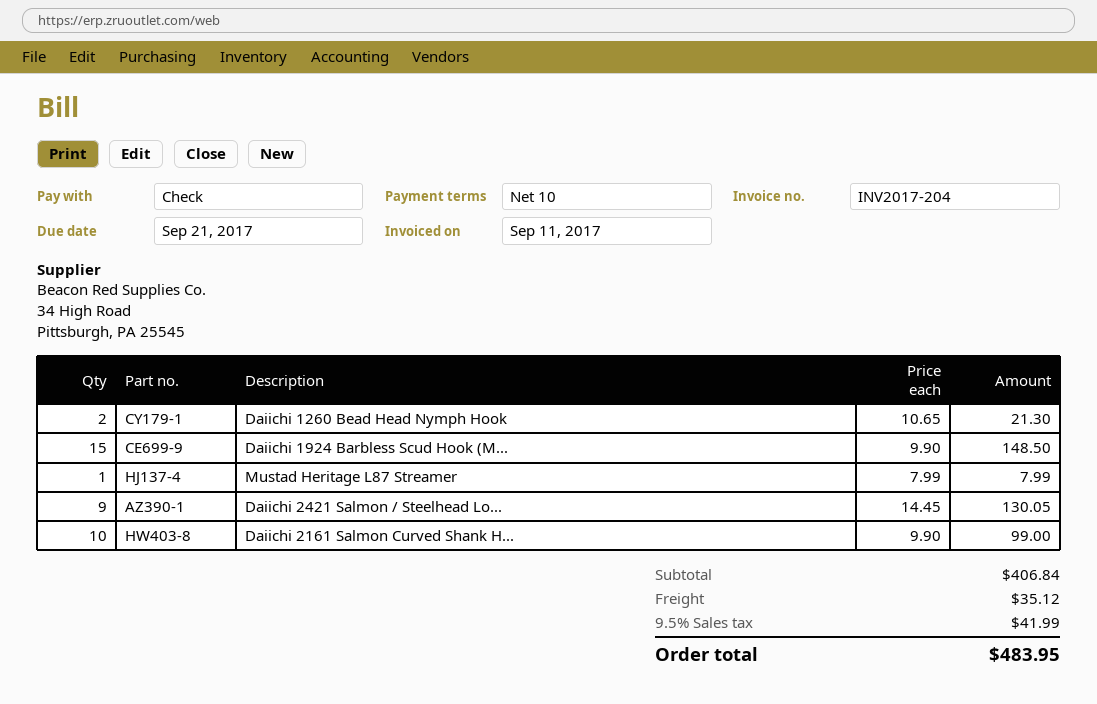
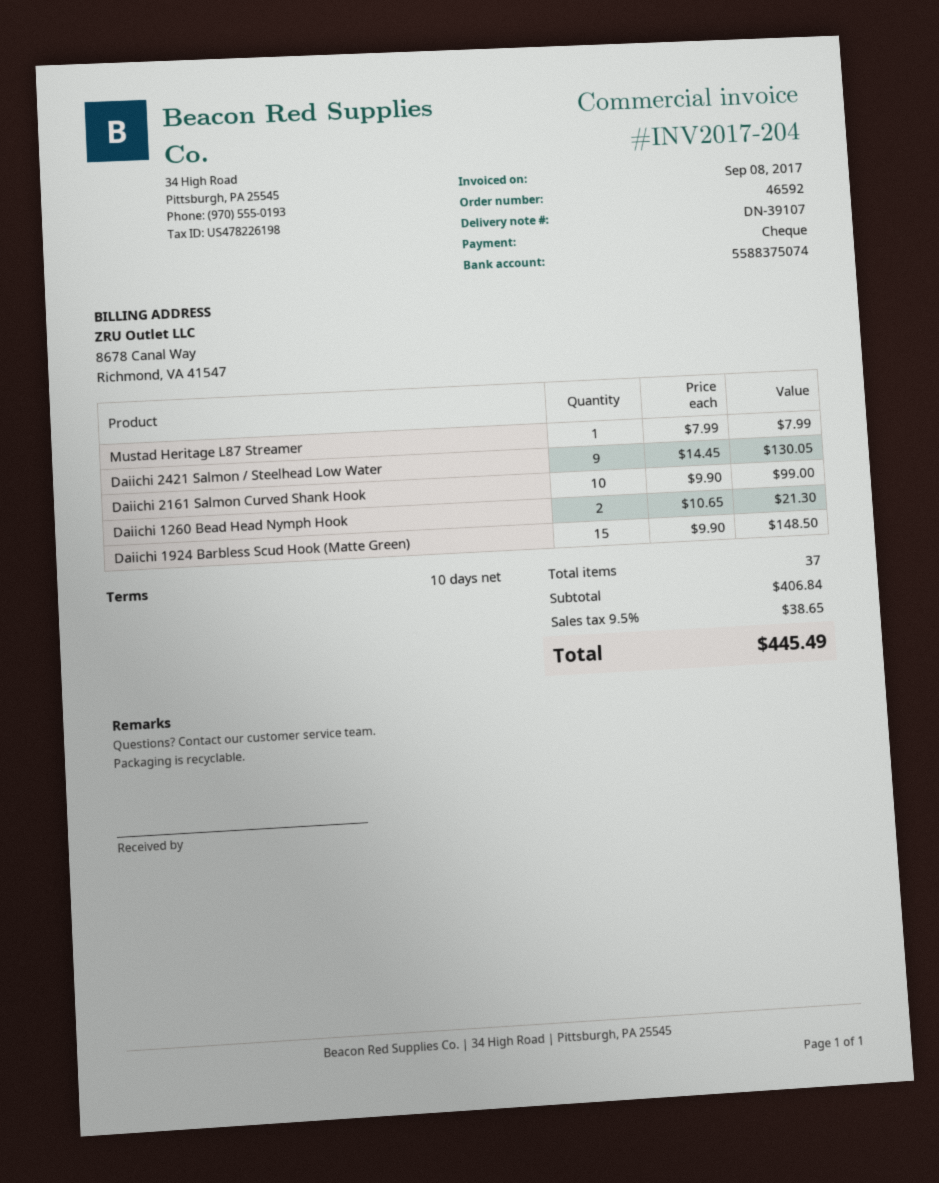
invoice date: 2017-09-11 -> 2017-09-08
shipping: 35.12 -> none
tax: 9.5% = 41.99 -> 9.5% = 38.65
total: 483.95 -> 445.49

